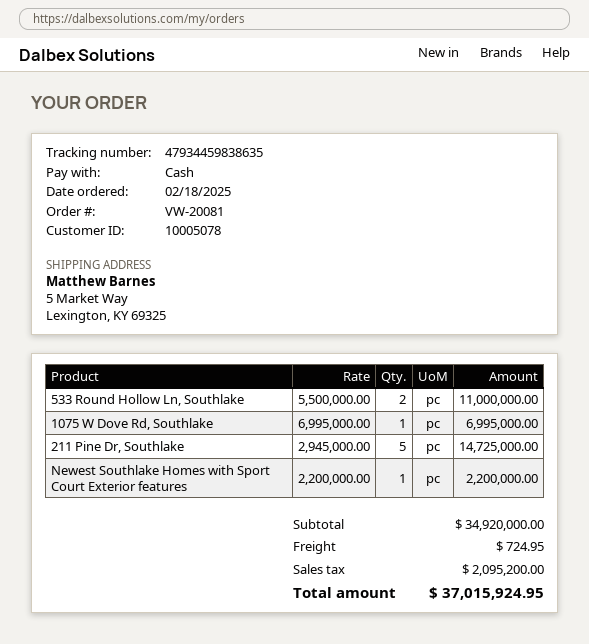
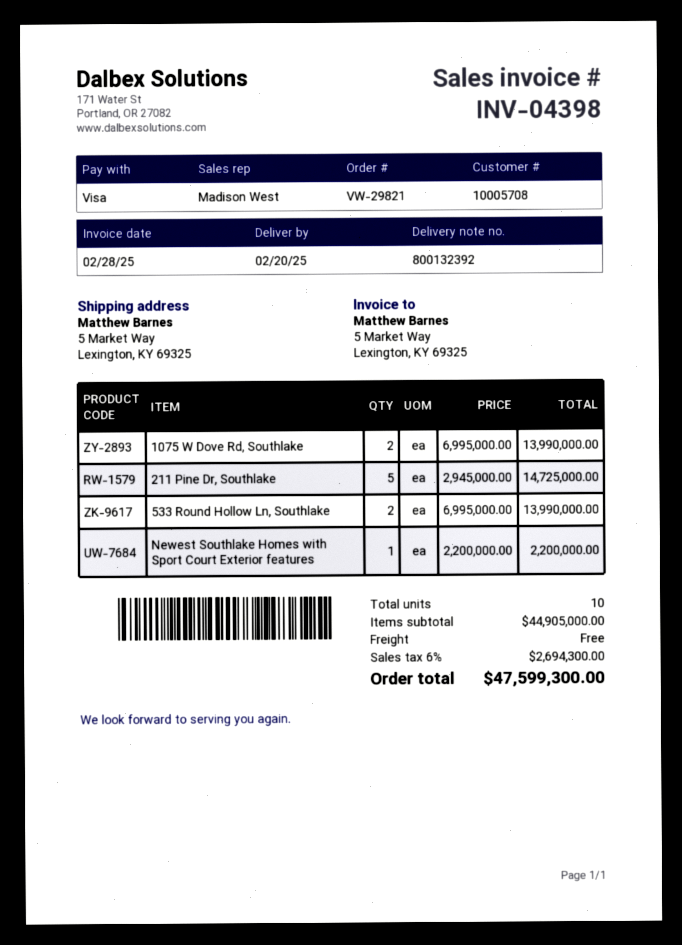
order number: VW-20081 -> VW-29821
customer number: 10005078 -> 10005708
payment method: cash -> Visa
533 Round Hollow Ln, Southlake: 2 x 5500000.00 = 11000000.00 -> 2 x 6995000.00 = 13990000.00
1075 W Dove Rd, Southlake: 1 x 6995000.00 = 6995000.00 -> 2 x 6995000.00 = 13990000.00
subtotal: 34920000.00 -> 44905000.00
shipping: 724.95 -> 0.00
tax: 2095200.00 -> 2694300.00
total: 37015924.95 -> 47599300.00

